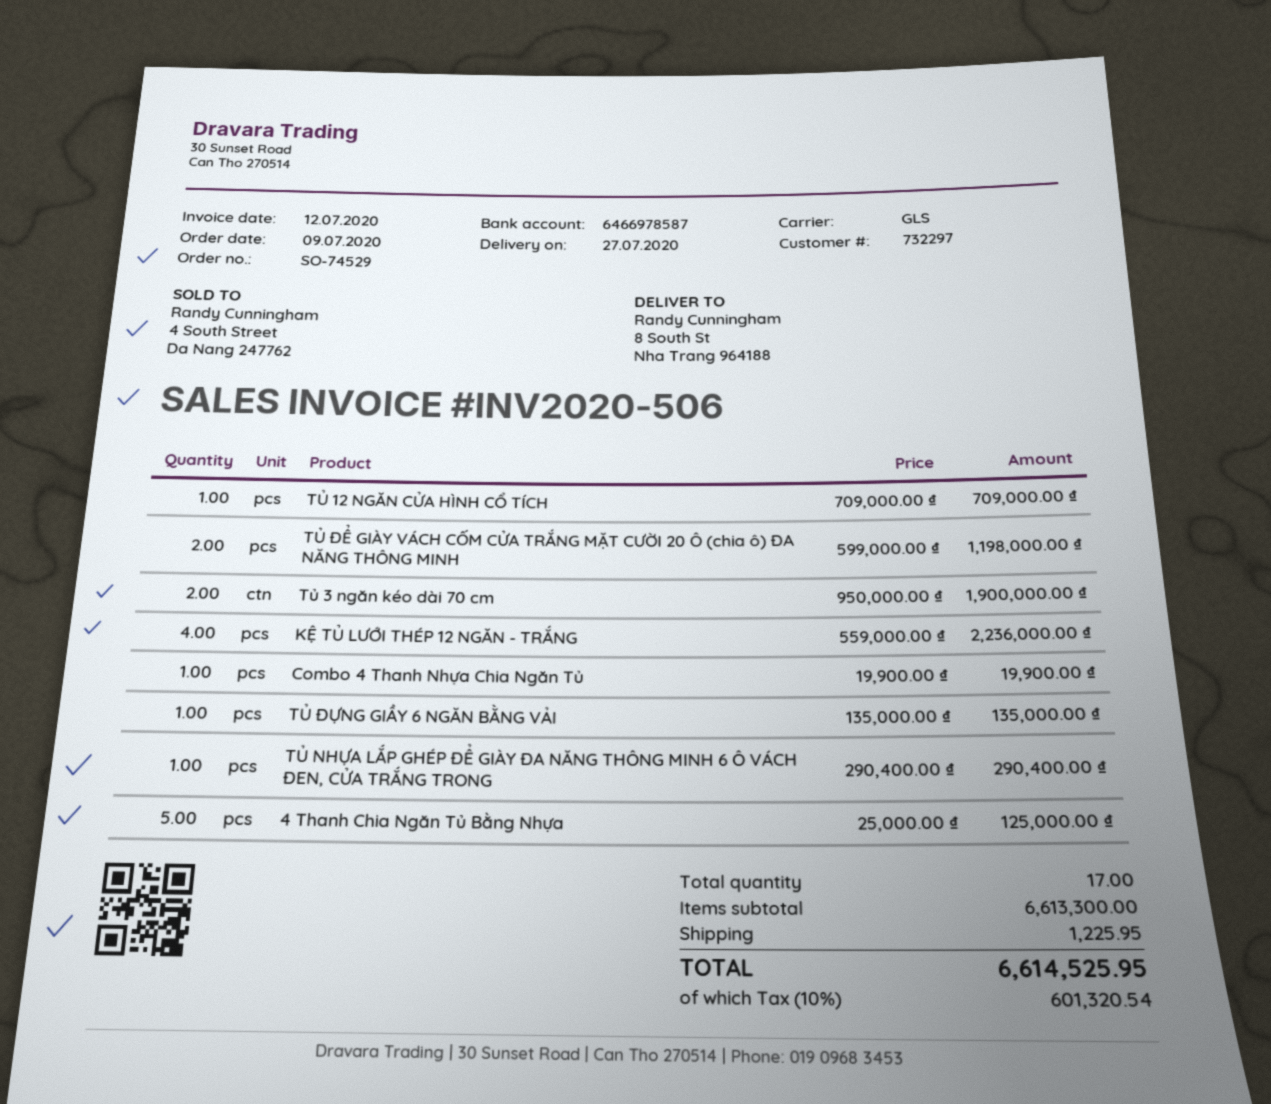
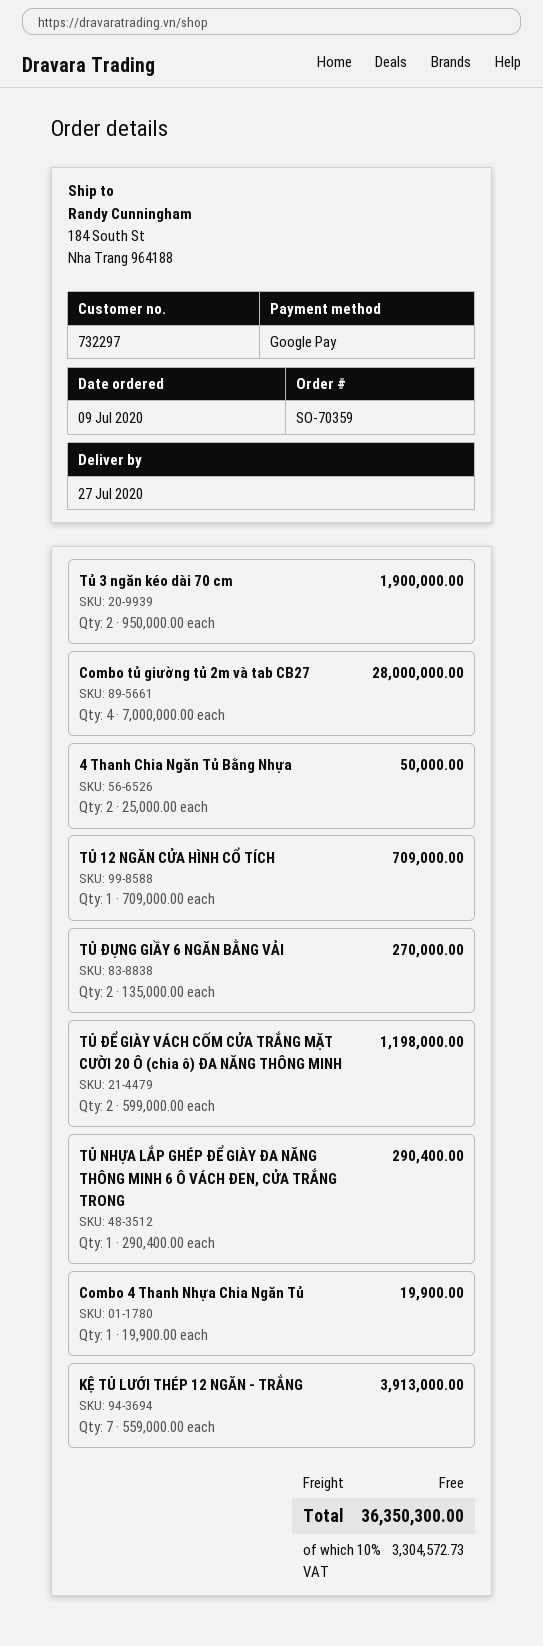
order number: SO-74529 -> SO-70359
ship to: 8 South St, Nha Trang 964188 -> 184 South St, Nha Trang 964188
KỆ TỦ LƯỚI THÉP 12 NGĂN - TRẮNG: 4 x 559000.00 = 2236000.00 -> 7 x 559000.00 = 3913000.00
TỦ ĐỰNG GIẦY 6 NGĂN BẰNG VẢI: 1 x 135000.00 = 135000.00 -> 2 x 135000.00 = 270000.00
4 Thanh Chia Ngăn Tủ Bằng Nhựa: 5 x 25000.00 = 125000.00 -> 2 x 25000.00 = 50000.00
Combo tủ giường tủ 2m và tab CB27: none -> 4 x 7000000.00 = 28000000.00
shipping: 1225.95 -> 0.00
tax: 10% = 601320.54 -> 10% = 3304572.73
total: 6614525.95 -> 36350300.00

